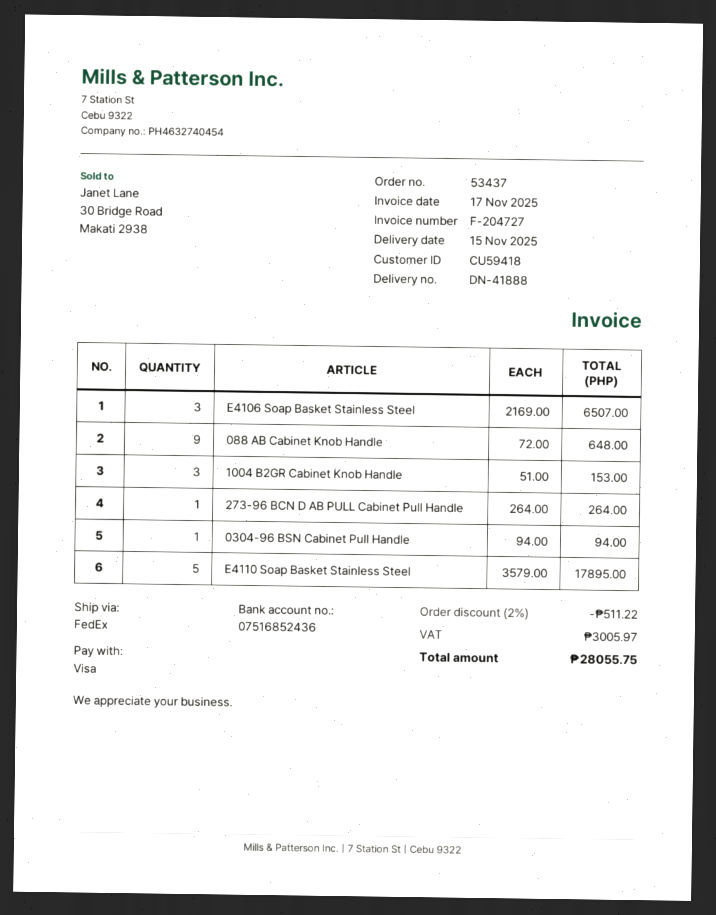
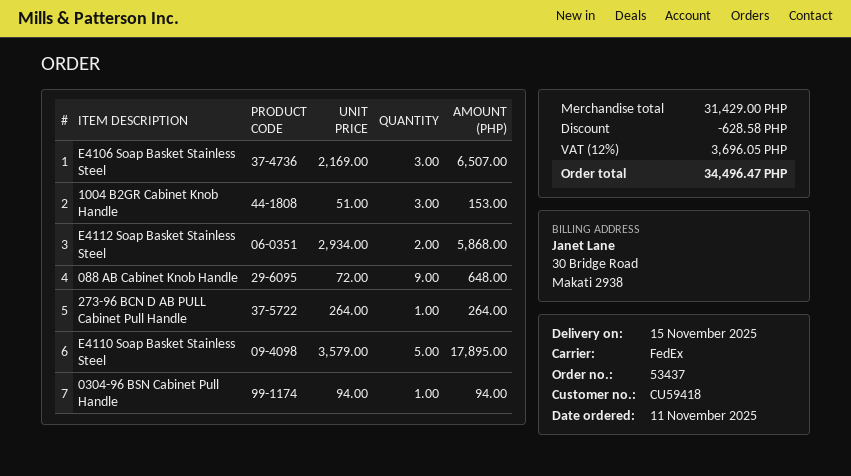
E4112 Soap Basket Stainless Steel: none -> 2 x 2934.00 = 5868.00
discount: 511.22 -> 628.58
tax: 3005.97 -> 3696.05
total: 28055.75 -> 34496.47

